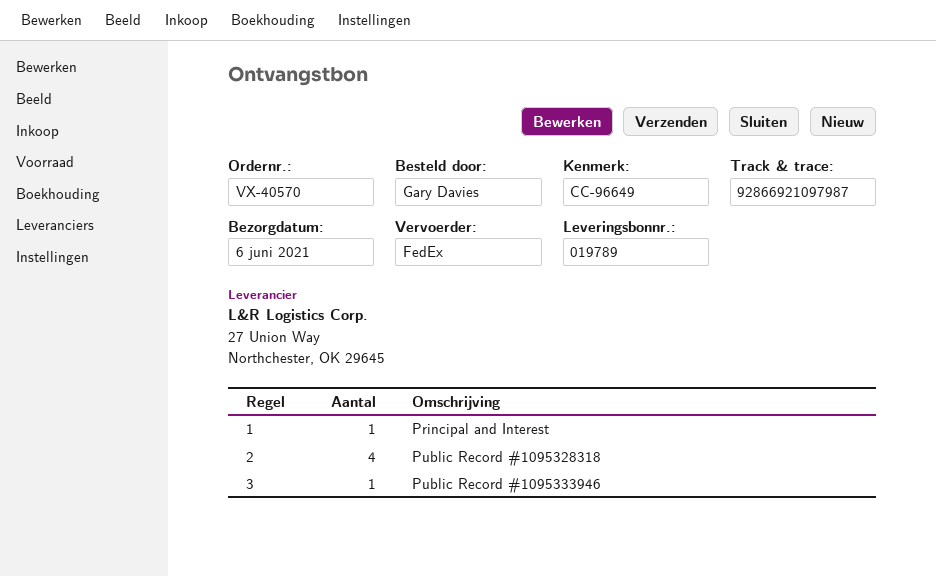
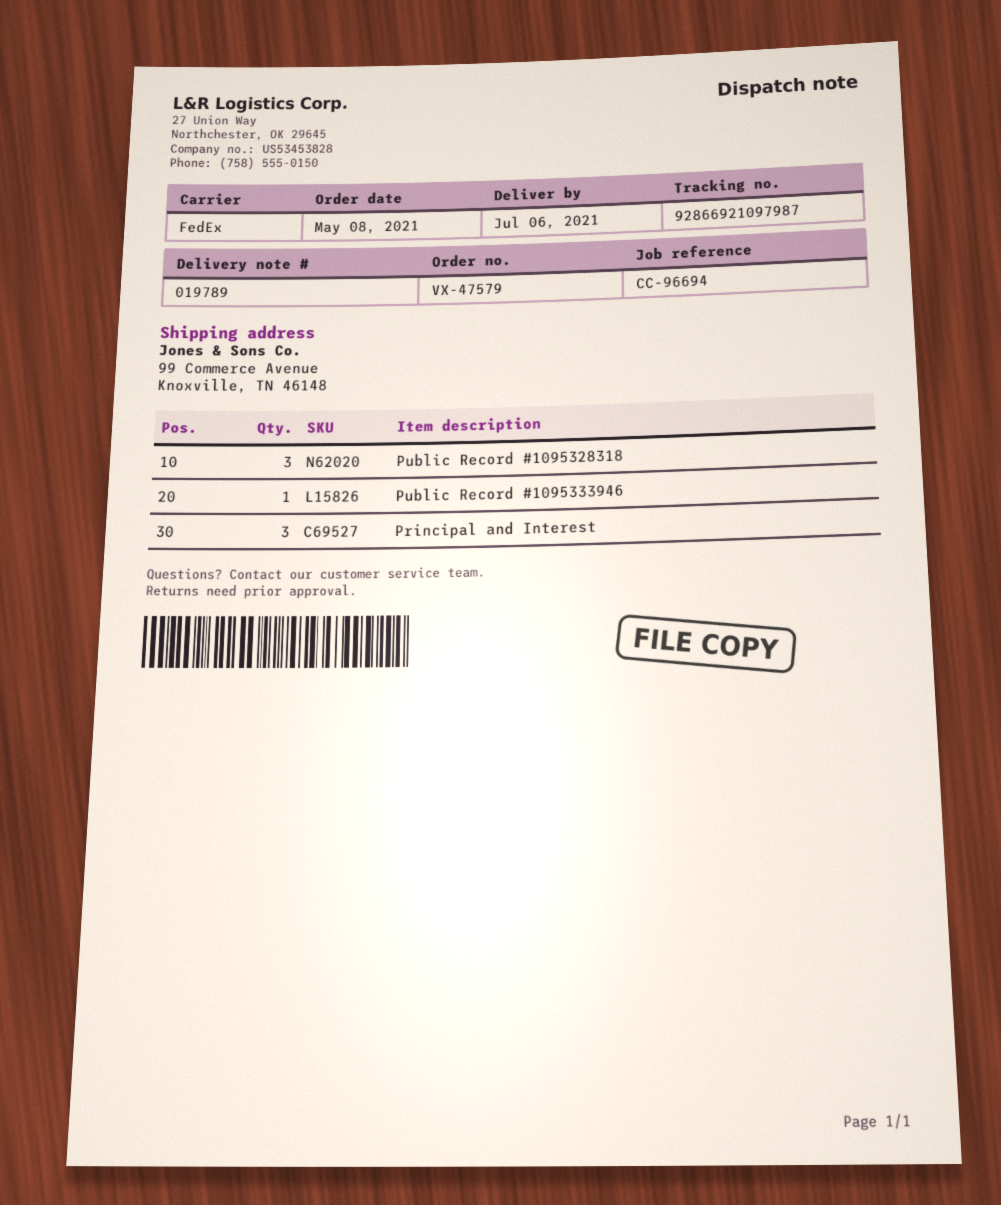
order number: VX-40570 -> VX-47579
delivery date: 2021-06-06 -> 2021-07-06
reference: CC-96649 -> CC-96694
Principal and Interest: 1 -> 3
Public Record #1095328318: 4 -> 3

